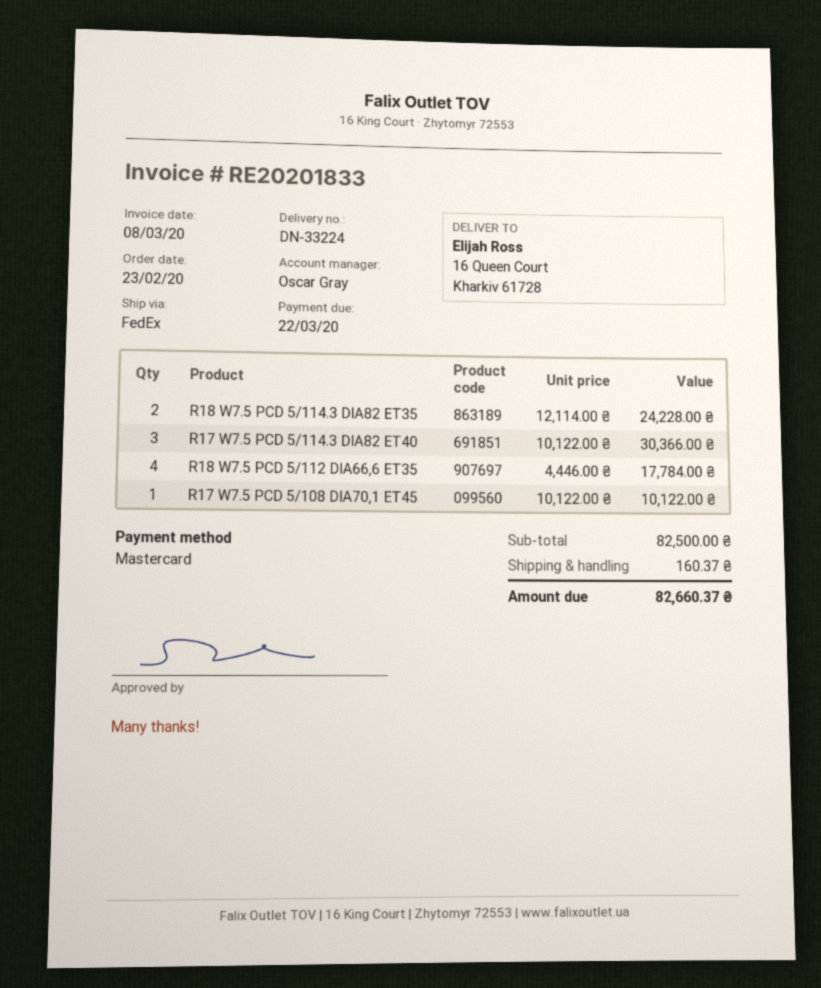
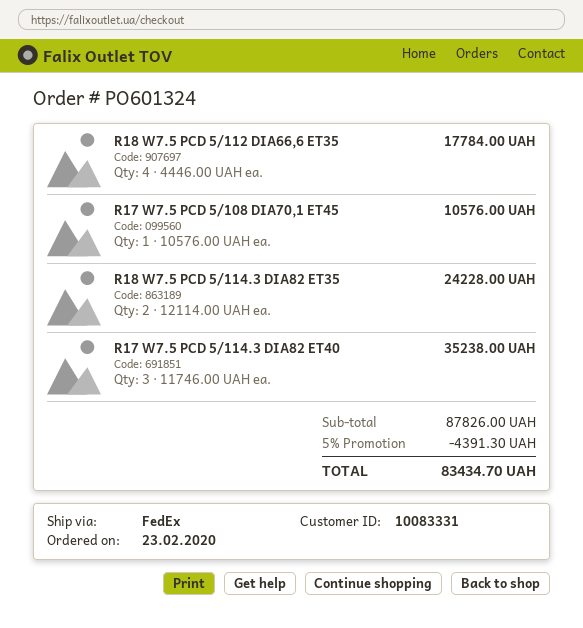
R17 W7.5 PCD 5/114.3 DIA82 ET40: 3 x 10122.00 = 30366.00 -> 3 x 11746.00 = 35238.00
R17 W7.5 PCD 5/108 DIA70,1 ET45: 1 x 10122.00 = 10122.00 -> 1 x 10576.00 = 10576.00
subtotal: 82500.00 -> 87826.00
discount: none -> 5% = 4391.30
shipping: 160.37 -> none
total: 82660.37 -> 83434.70

